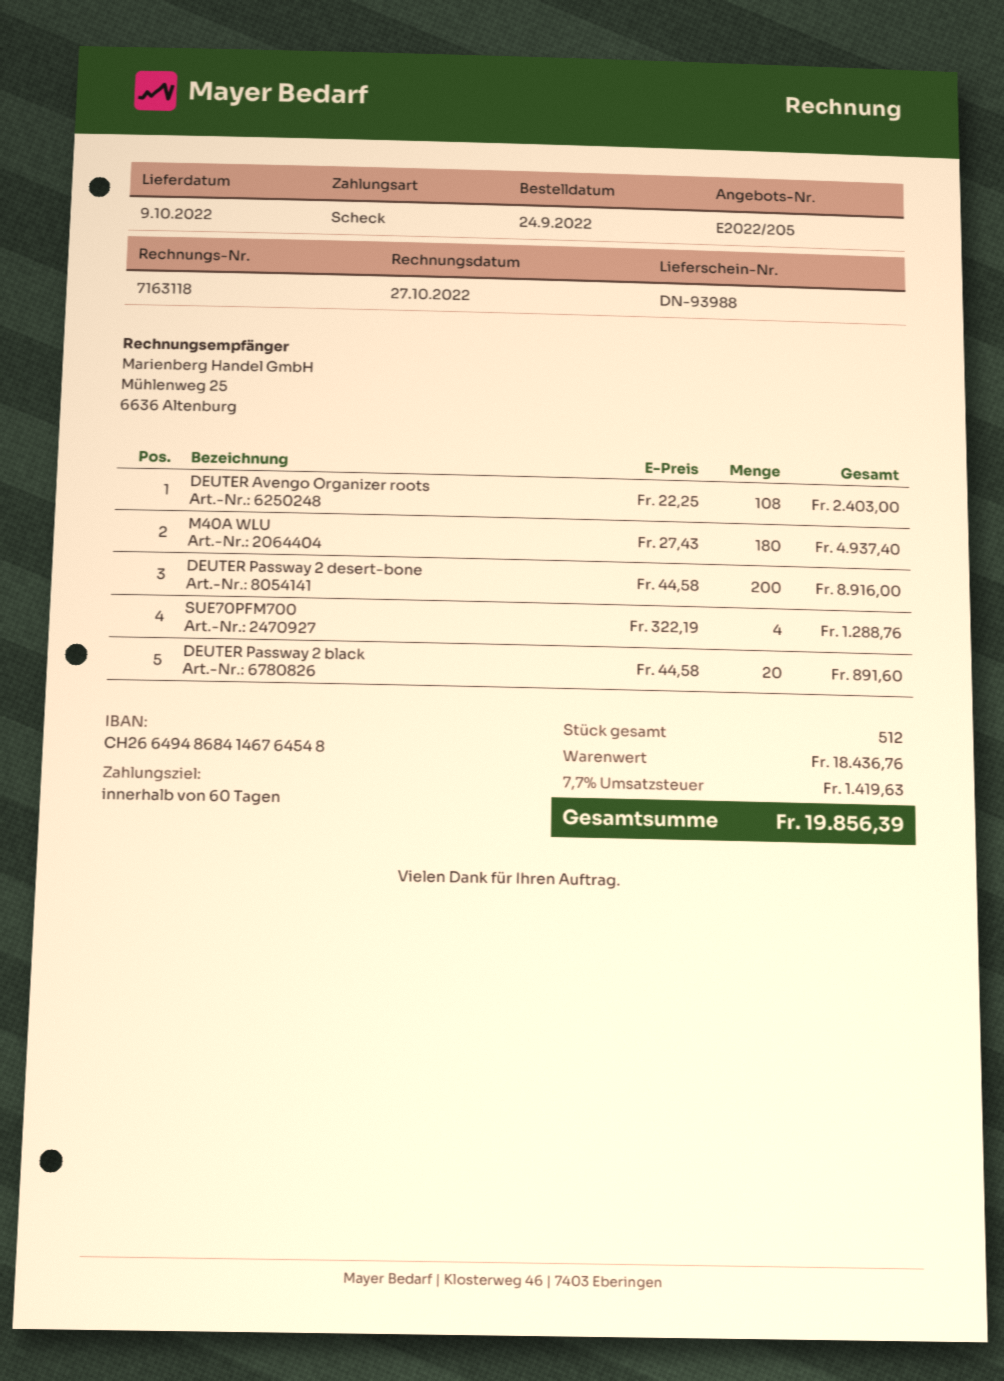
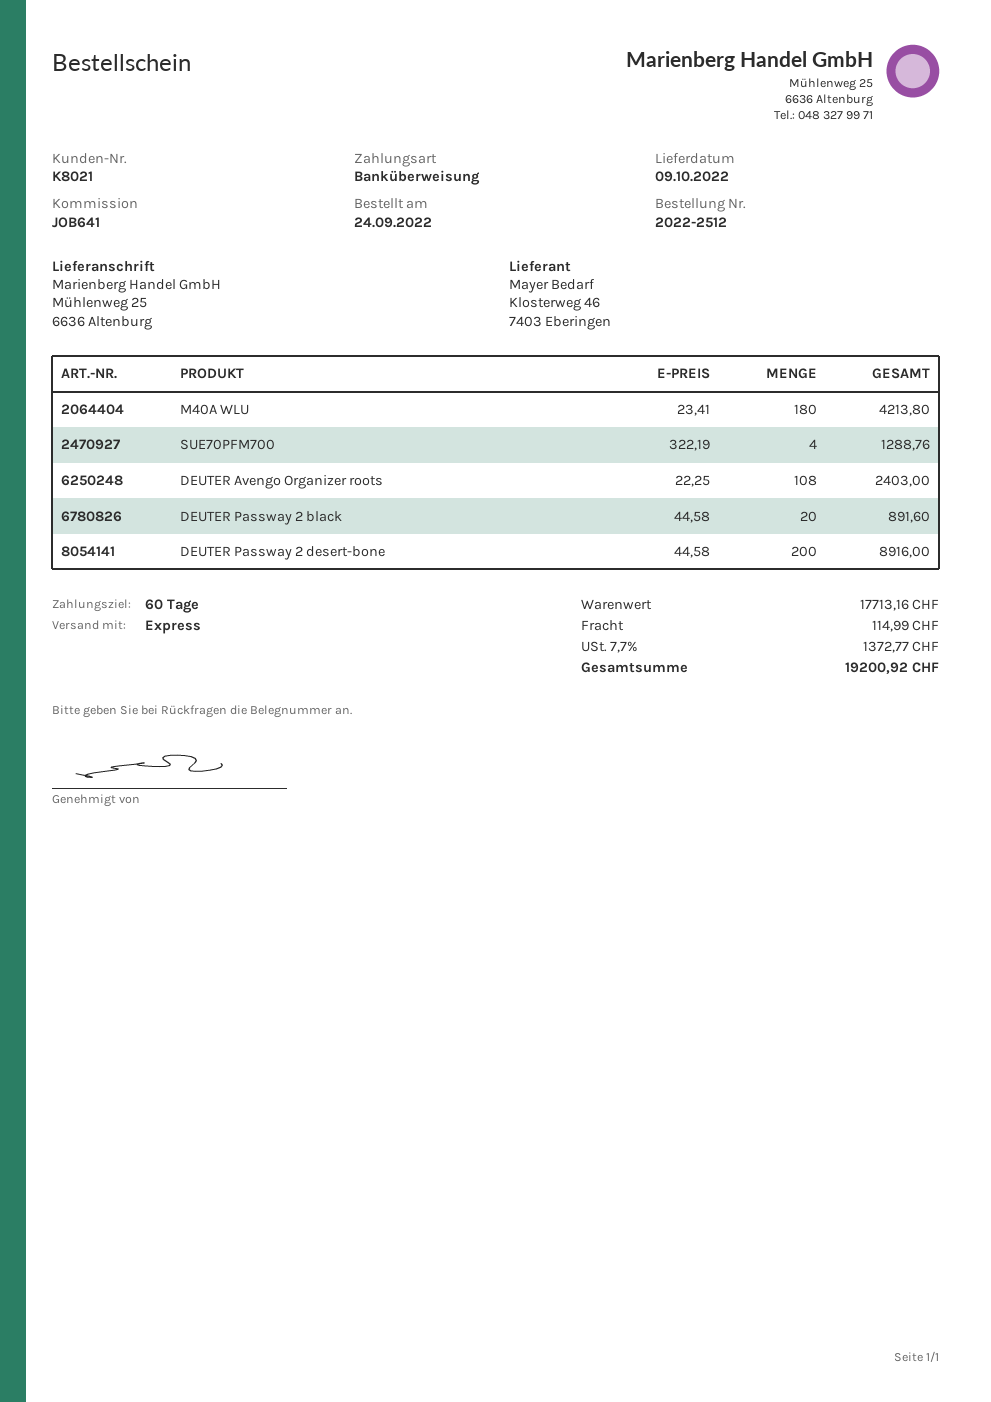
payment method: cheque -> bank transfer
M40A WLU: 180 x 27.43 = 4937.40 -> 180 x 23.41 = 4213.80
subtotal: 18436.76 -> 17713.16
shipping: none -> 114.99
tax: 7.7% = 1419.63 -> 7.7% = 1372.77
total: 19856.39 -> 19200.92

